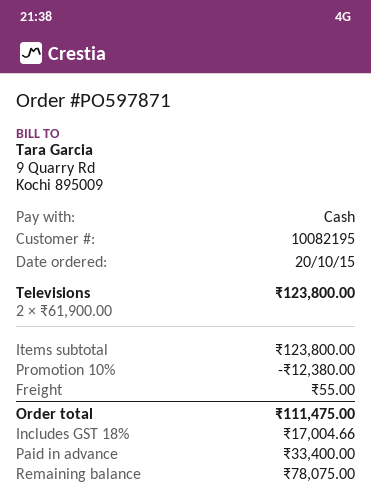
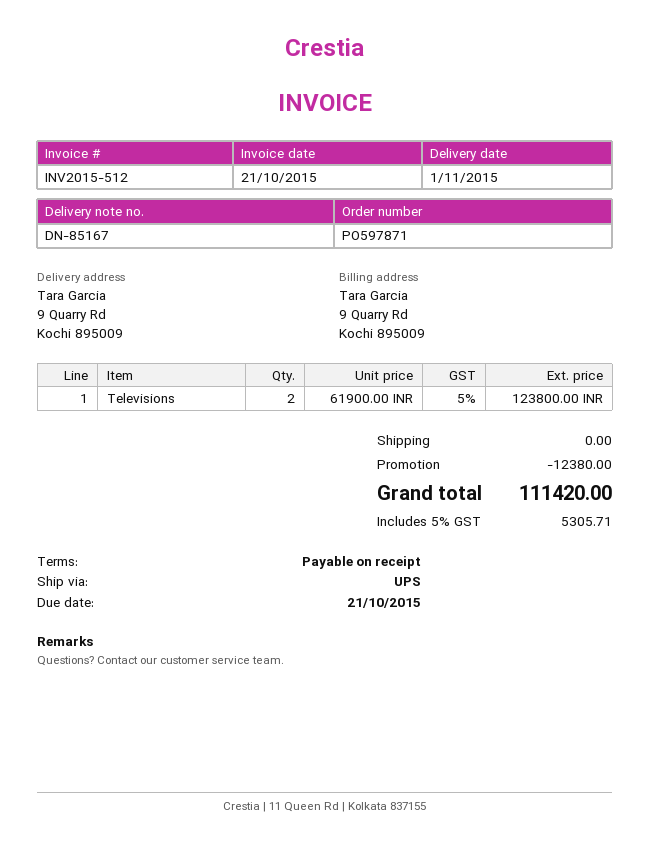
shipping: 55.00 -> 0.00
tax: 18% = 17004.66 -> 5% = 5305.71
total: 111475.00 -> 111420.00

